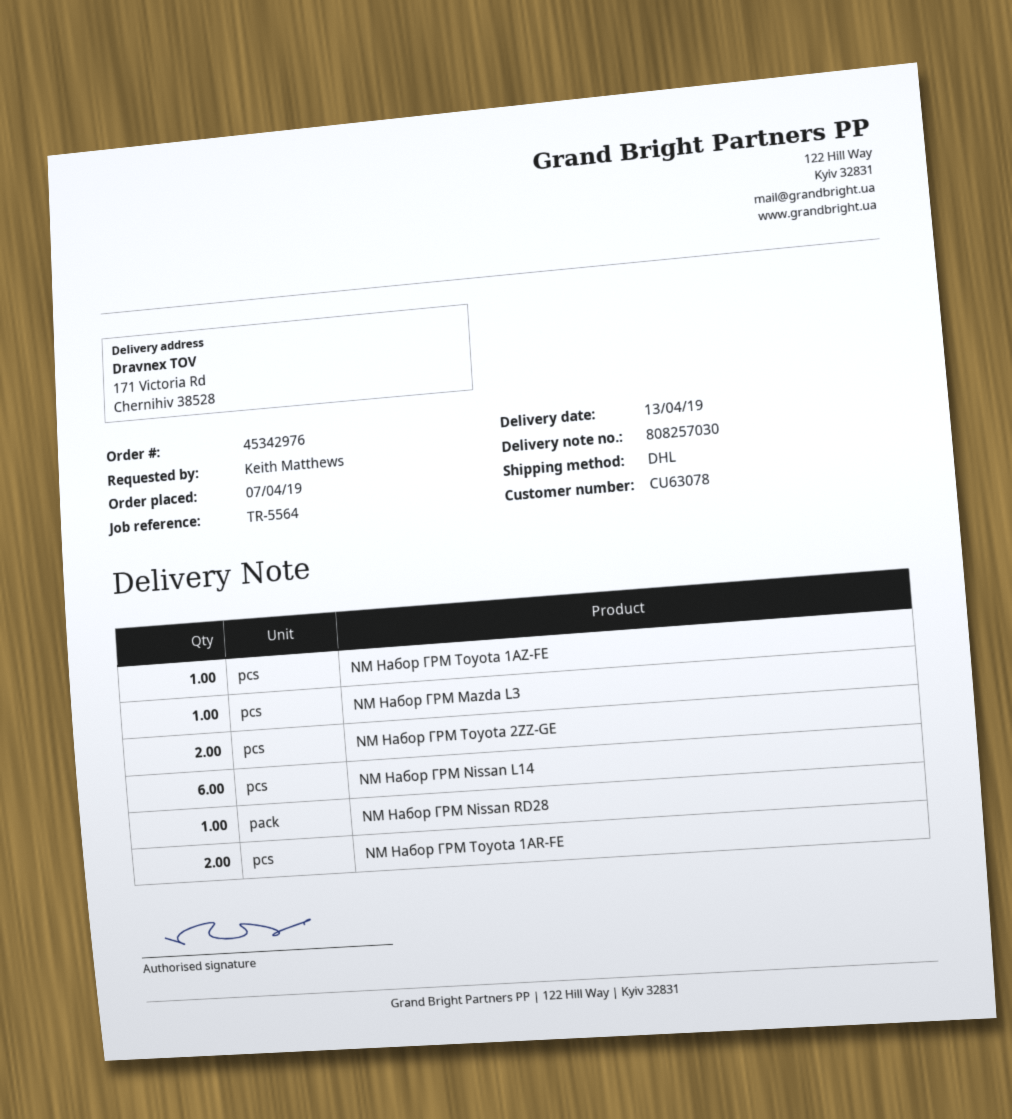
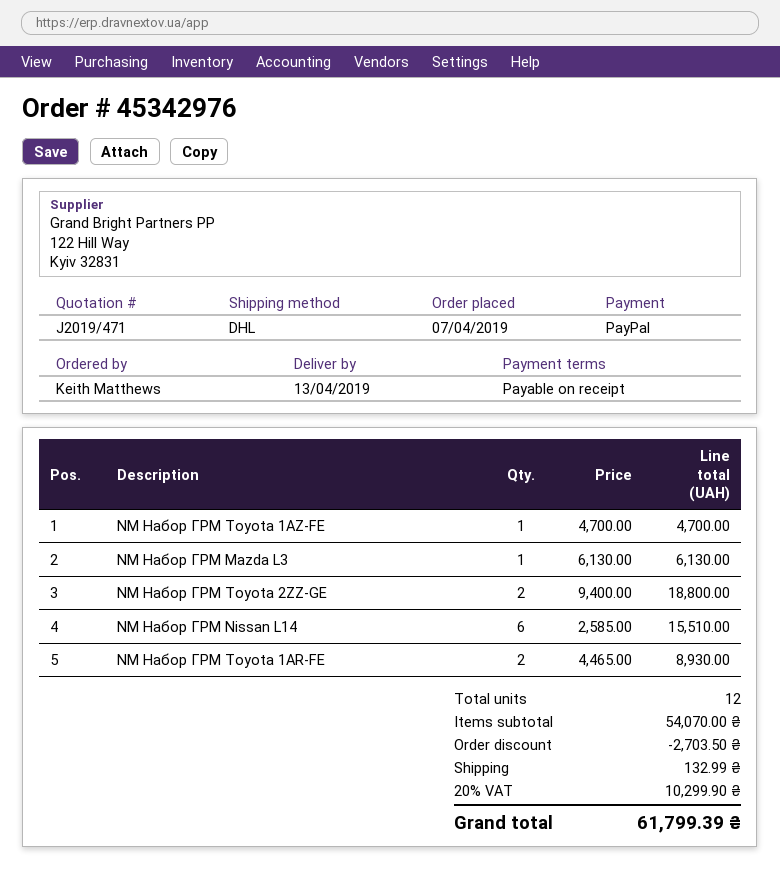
NM Набор ГРМ Nissan RD28: 1 -> none

